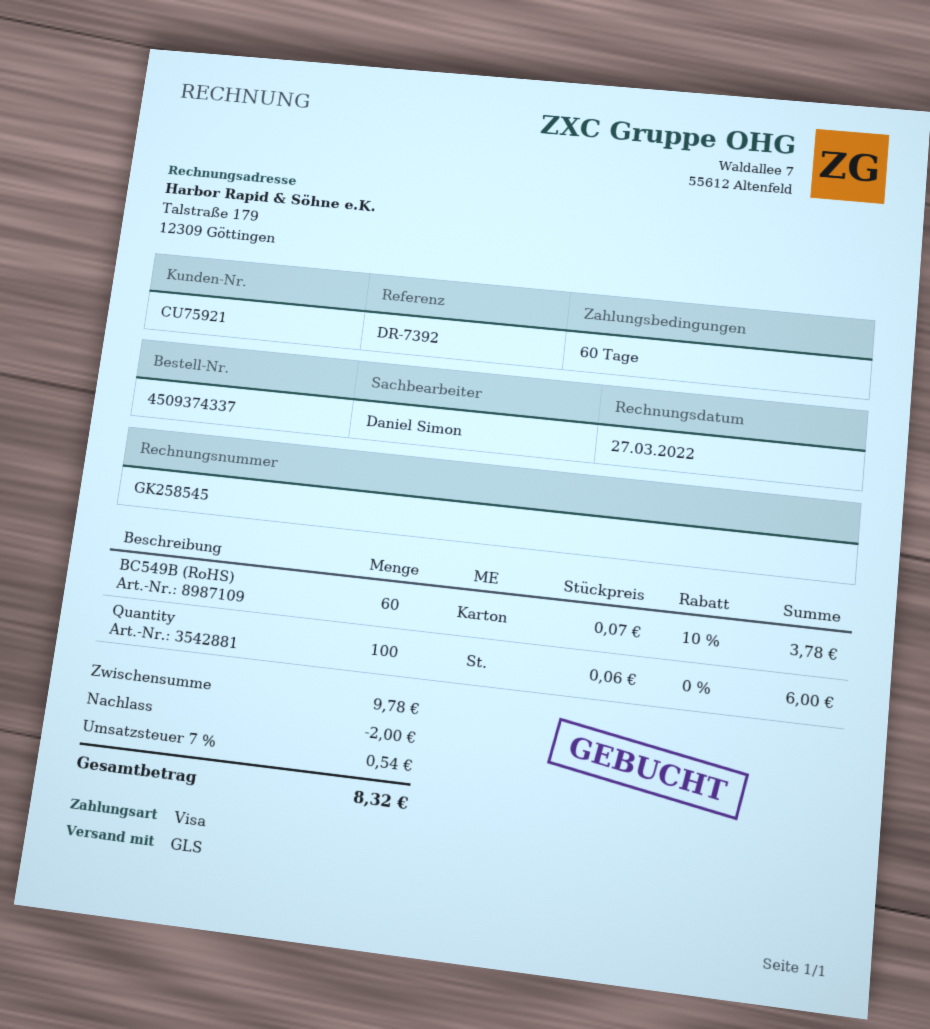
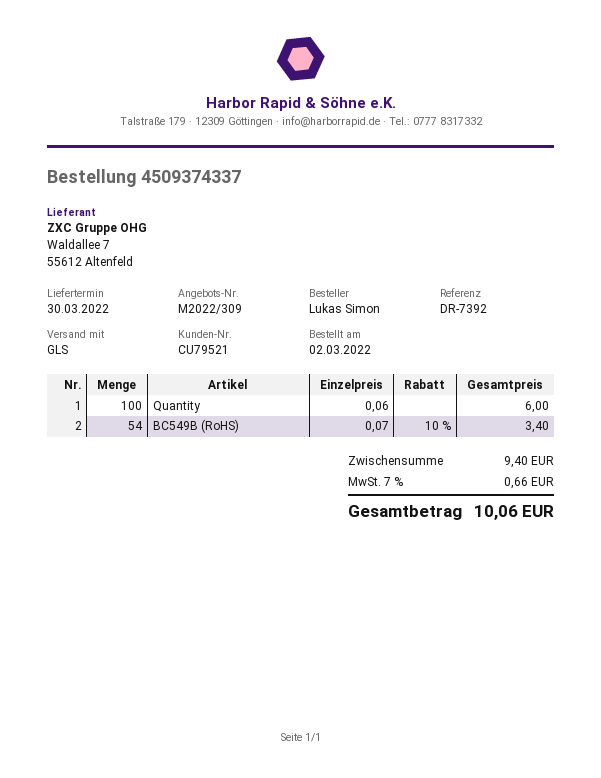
customer number: CU75921 -> CU79521
BC549B (RoHS): 60 x 0.07 - 10% = 3.78 -> 54 x 0.07 - 10% = 3.40
subtotal: 9.78 -> 9.40
discount: 2.00 -> none
tax: 7% = 0.54 -> 7% = 0.66
total: 8.32 -> 10.06

